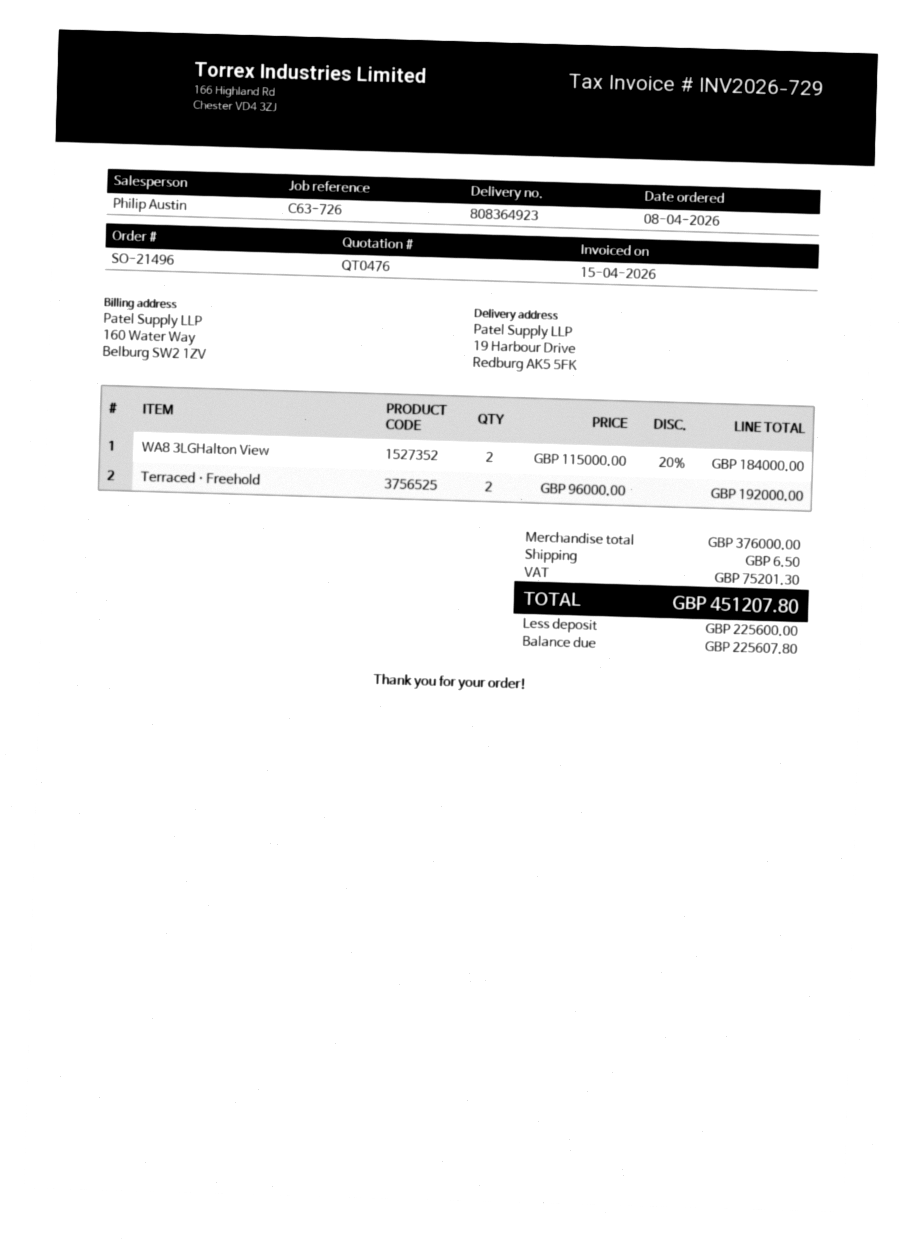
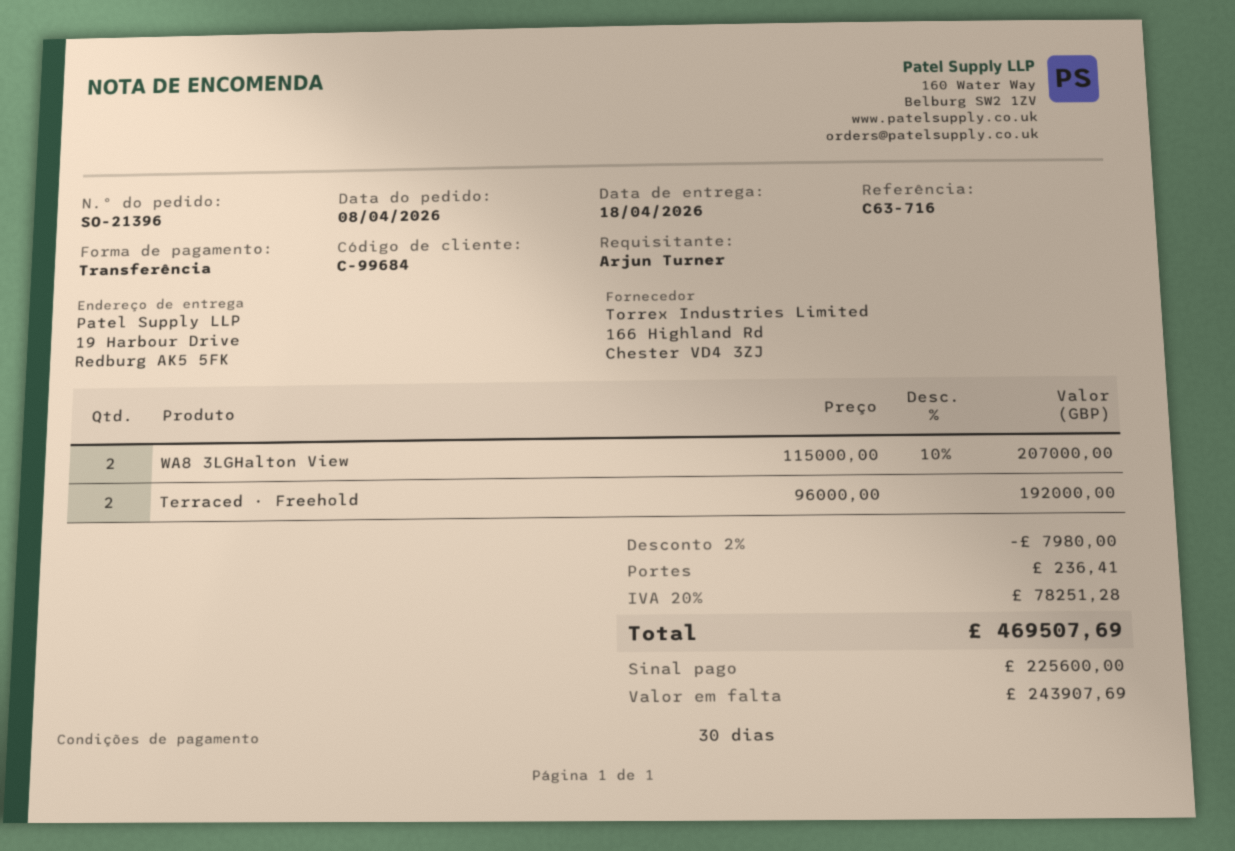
order number: SO-21496 -> SO-21396
reference: C63-726 -> C63-716
WA8 3LGHalton View: 2 x 115000.00 - 20% = 184000.00 -> 2 x 115000.00 - 10% = 207000.00
discount: none -> 2% = 7980.00
shipping: 6.50 -> 236.41
tax: 75201.30 -> 78251.28
total: 451207.80 -> 469507.69
balance: 225607.80 -> 243907.69

